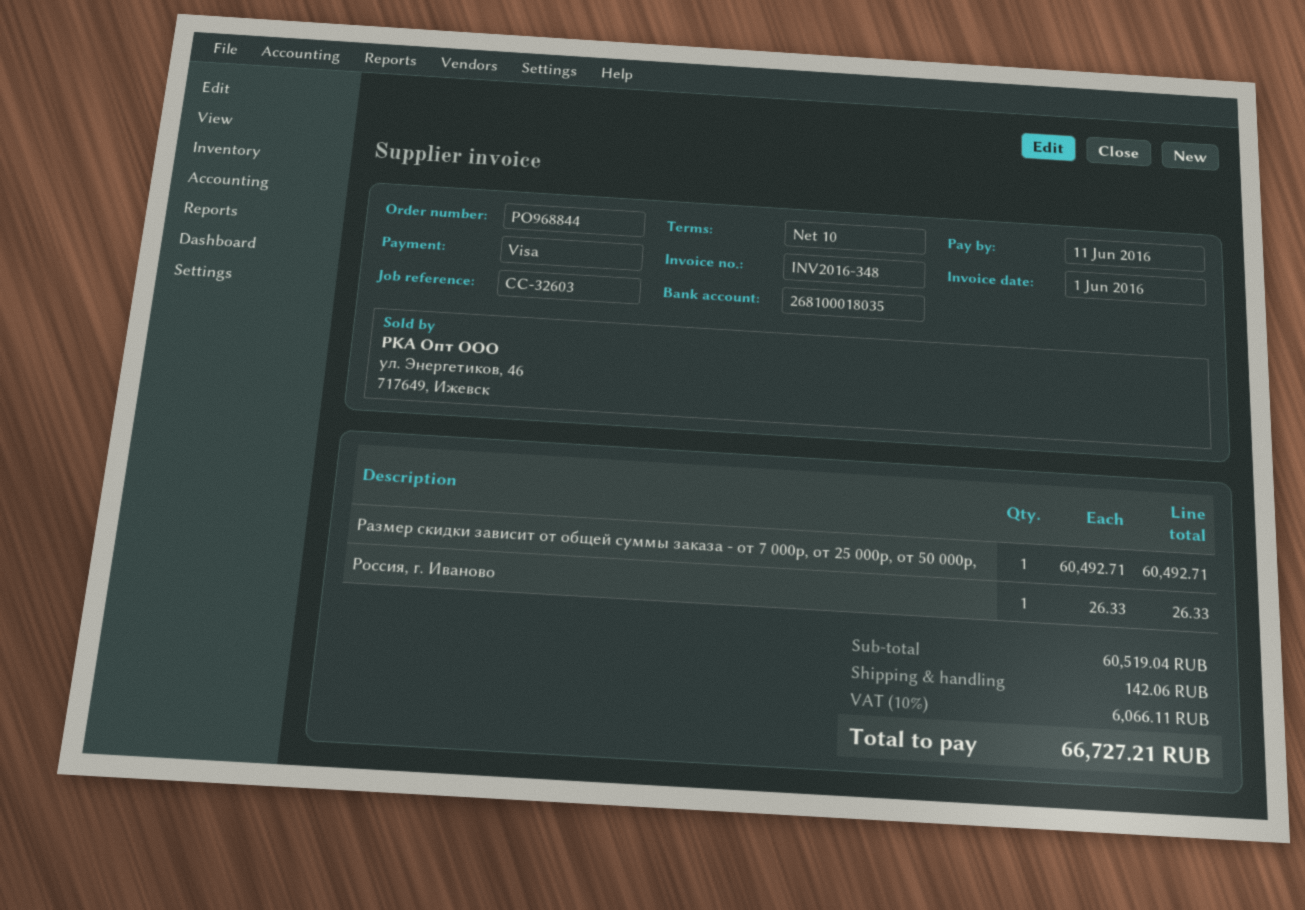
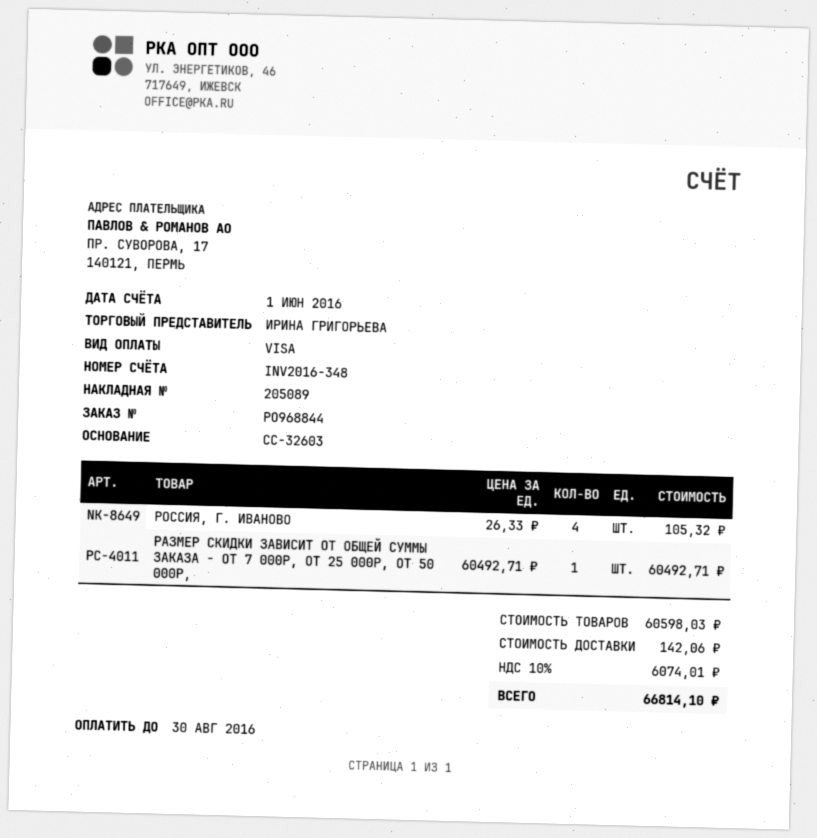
due date: 2016-06-11 -> 2016-08-30
Россия, г. Иваново: 1 x 26.33 = 26.33 -> 4 x 26.33 = 105.32
subtotal: 60519.04 -> 60598.03
tax: 10% = 6066.11 -> 10% = 6074.01
total: 66727.21 -> 66814.10

